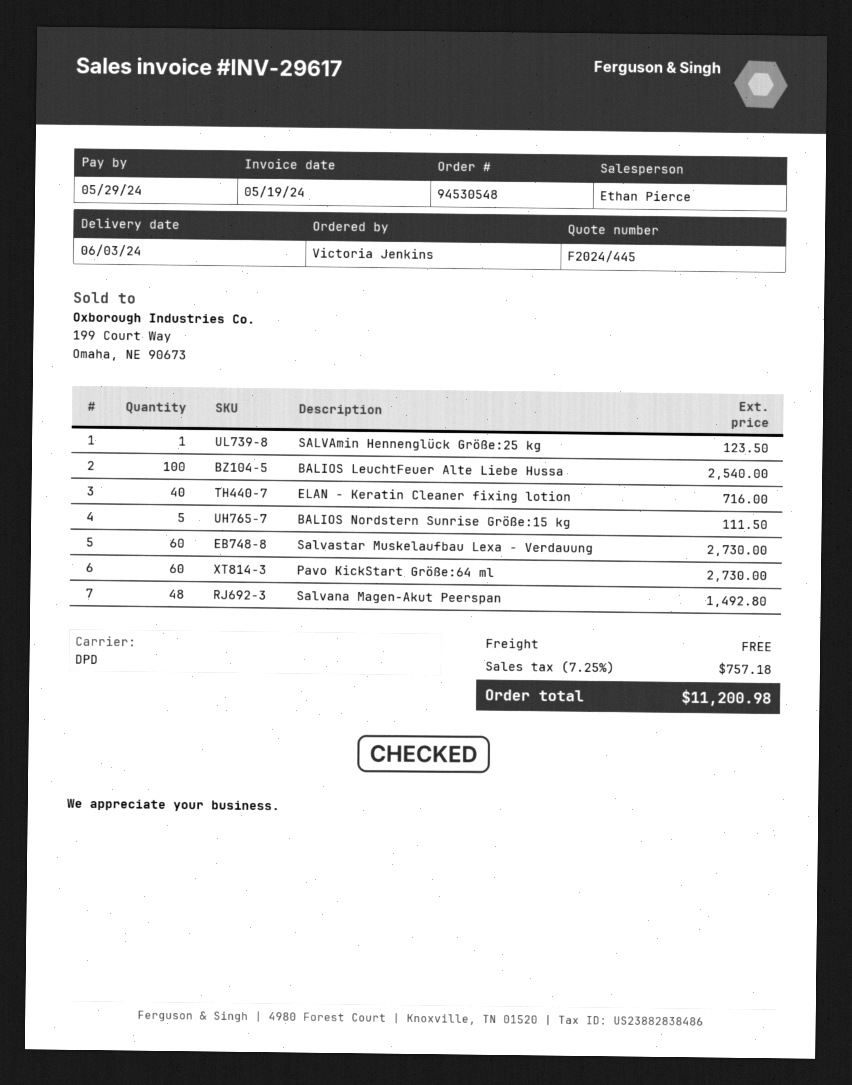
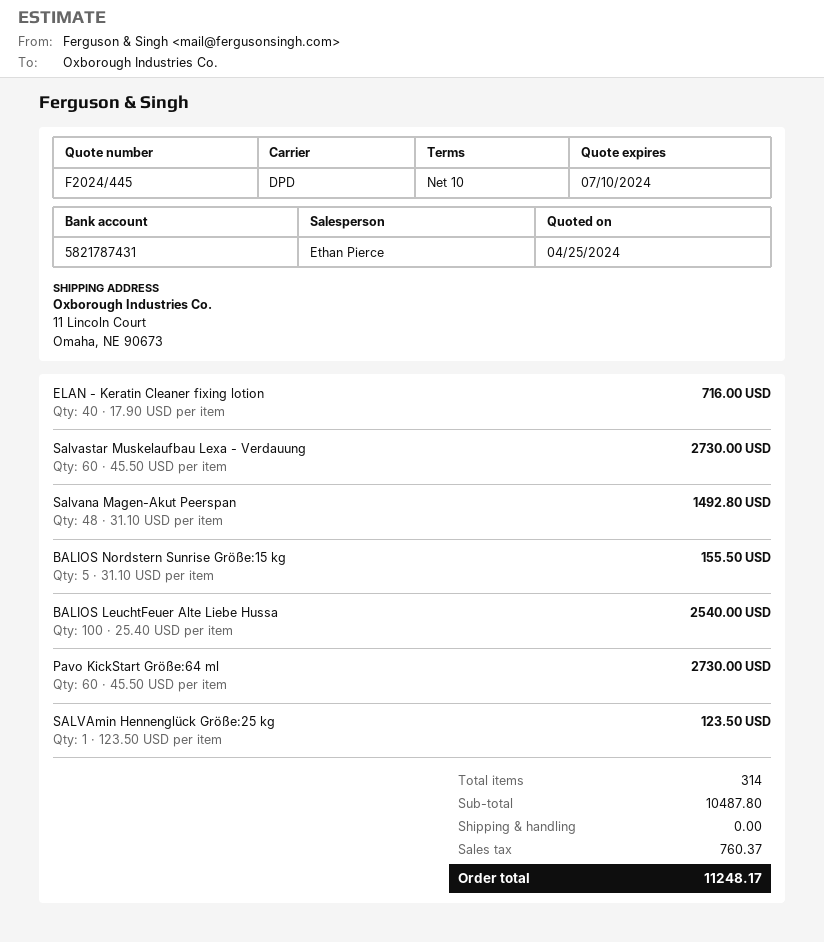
BALIOS Nordstern Sunrise Größe:15 kg: 5 for 111.50 -> 5 for 155.50
tax: 757.18 -> 760.37
total: 11200.98 -> 11248.17

